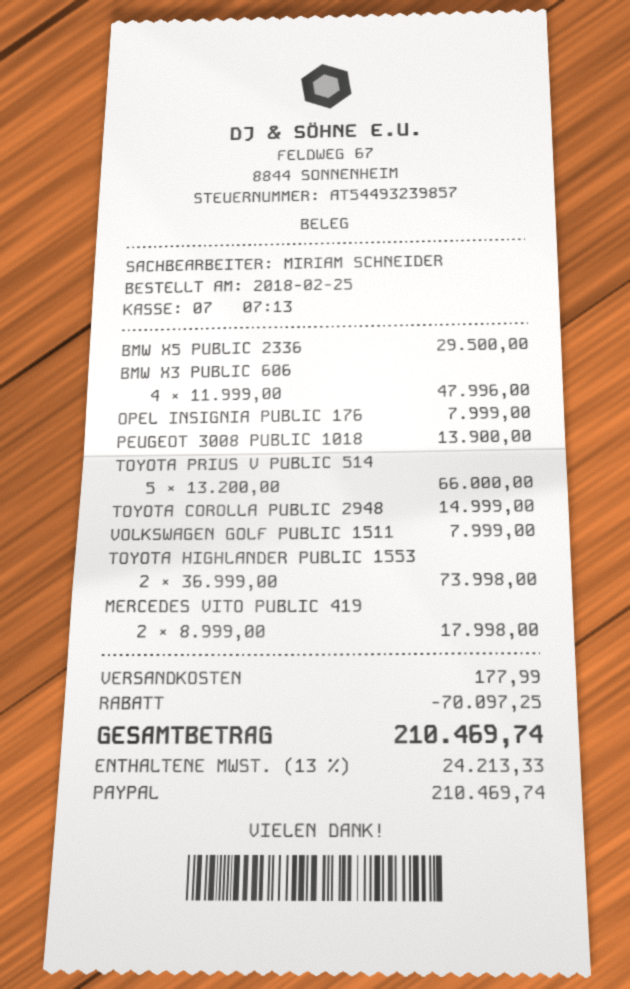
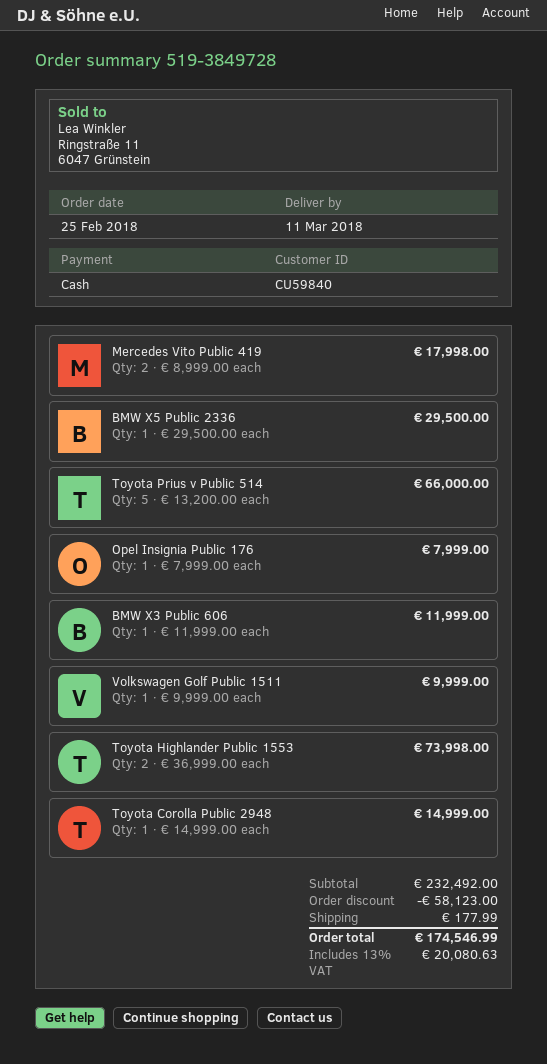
payment method: PayPal -> cash
BMW X3 PUBLIC 606: 4 x 11999.00 = 47996.00 -> 1 x 11999.00 = 11999.00
PEUGEOT 3008 PUBLIC 1018: 1 x 13900.00 = 13900.00 -> none
VOLKSWAGEN GOLF PUBLIC 1511: 1 x 7999.00 = 7999.00 -> 1 x 9999.00 = 9999.00
discount: 70097.25 -> 58123.00
tax: 13% = 24213.33 -> 13% = 20080.63
total: 210469.74 -> 174546.99

